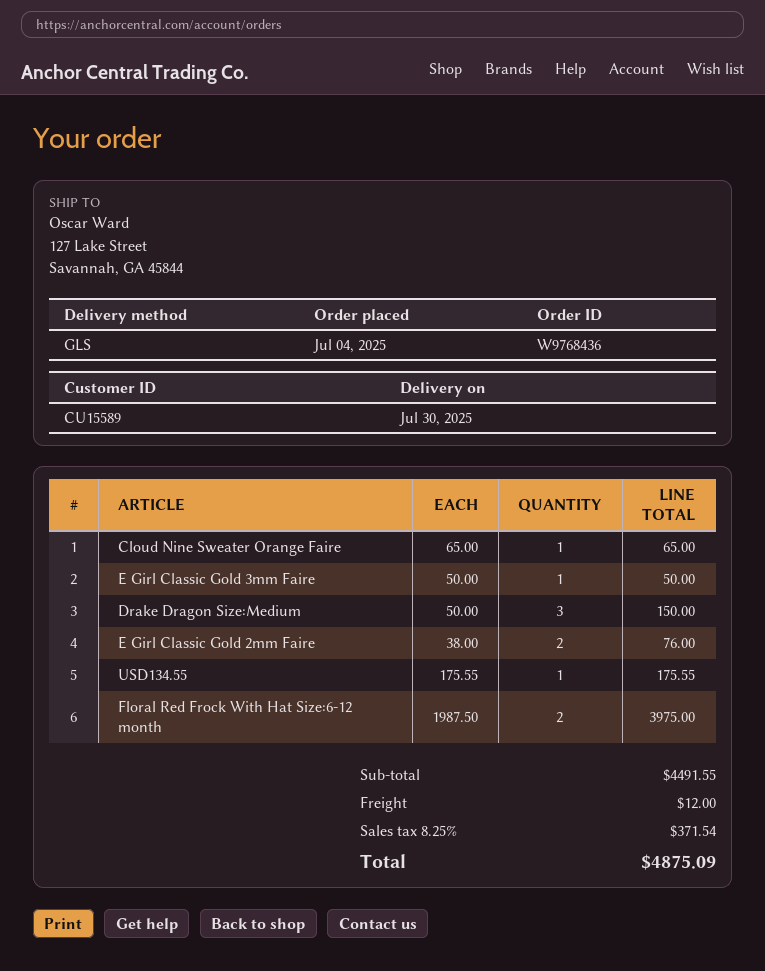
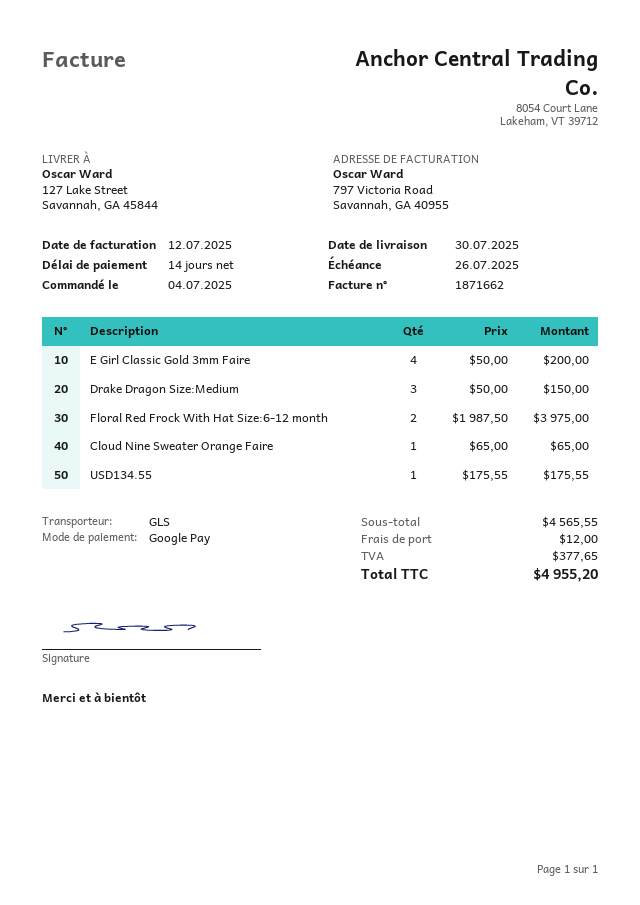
E Girl Classic Gold 3mm Faire: 1 x 50.00 = 50.00 -> 4 x 50.00 = 200.00
E Girl Classic Gold 2mm Faire: 2 x 38.00 = 76.00 -> none
subtotal: 4491.55 -> 4565.55
tax: 371.54 -> 377.65
total: 4875.09 -> 4955.20

